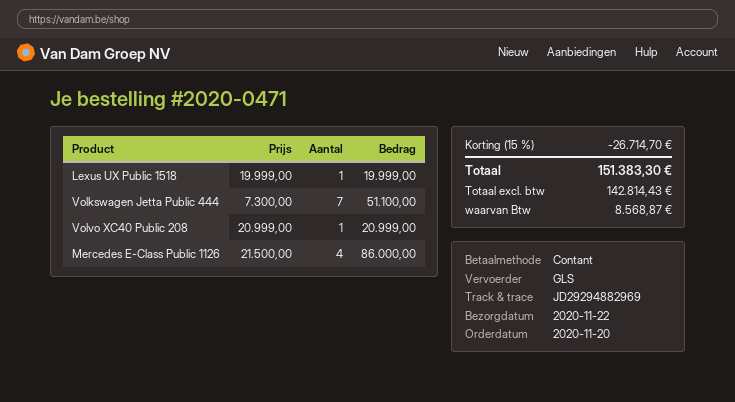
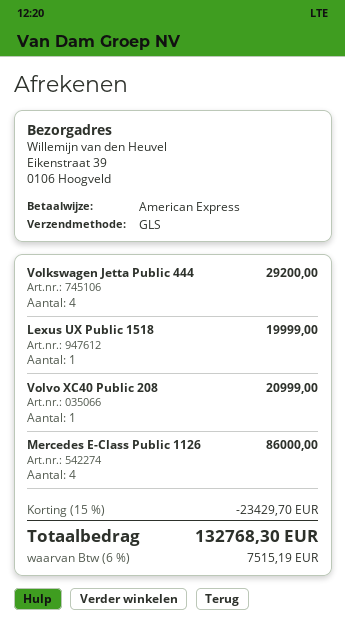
payment method: cash -> American Express
Volkswagen Jetta Public 444: 7 for 51100.00 -> 4 for 29200.00
discount: 15% = 26714.70 -> 15% = 23429.70
tax: 8568.87 -> 7515.19
total: 151383.30 -> 132768.30

